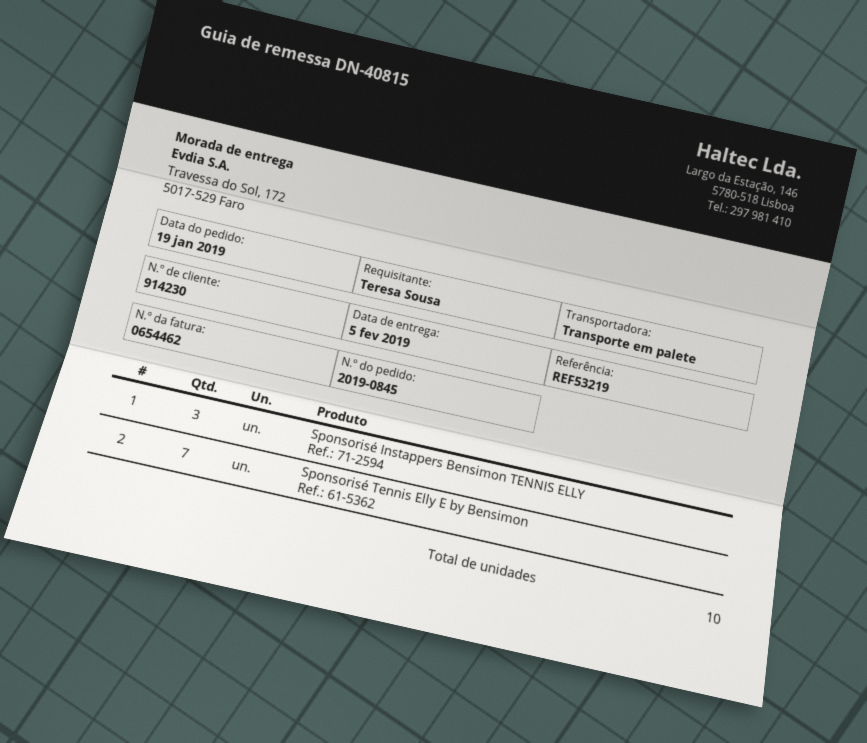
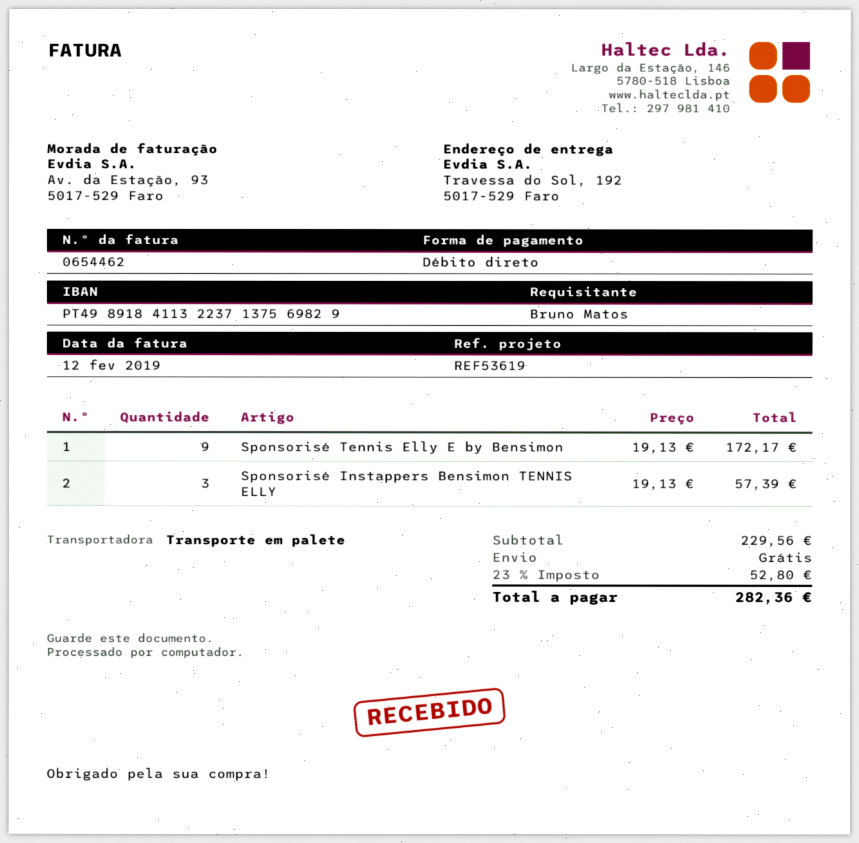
reference: REF53219 -> REF53619
ordered by: Teresa Sousa -> Bruno Matos
ship to: Travessa do Sol, 172, 5017-529 Faro -> Travessa do Sol, 192, 5017-529 Faro
Sponsorisé Tennis Elly E by Bensimon: 7 -> 9

